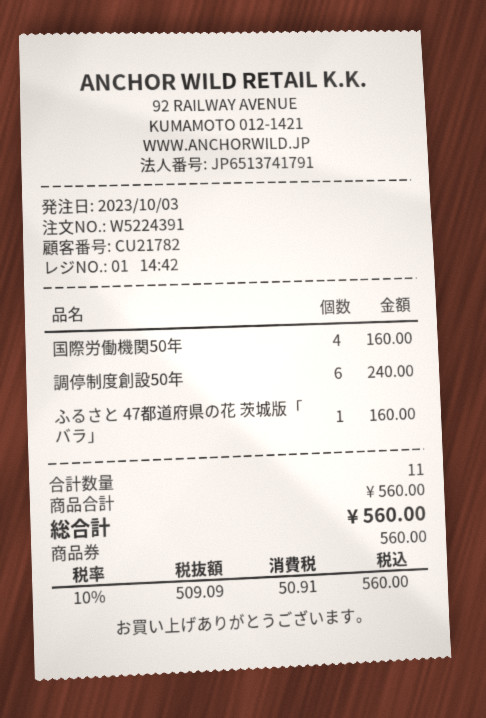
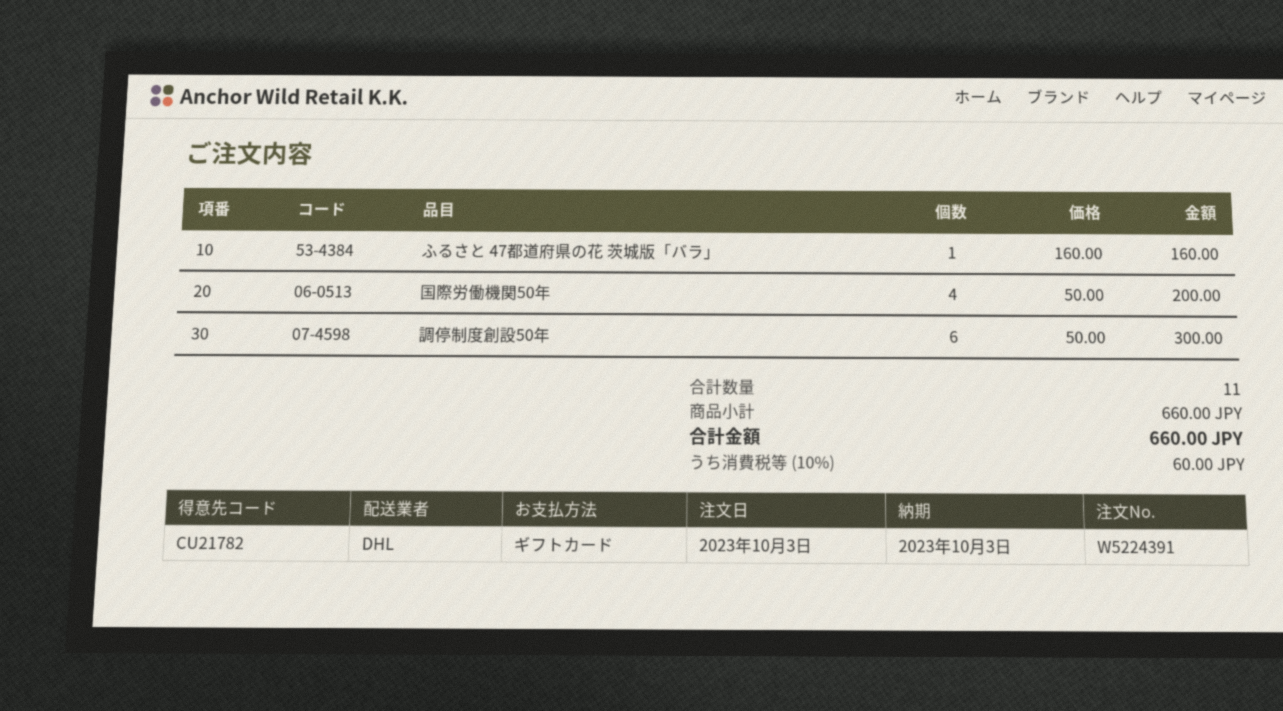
国際労働機関50年: 4 for 160.00 -> 4 for 200.00
調停制度創設50年: 6 for 240.00 -> 6 for 300.00
subtotal: 560.00 -> 660.00
tax: 10% = 50.91 -> 10% = 60.00
total: 560.00 -> 660.00

